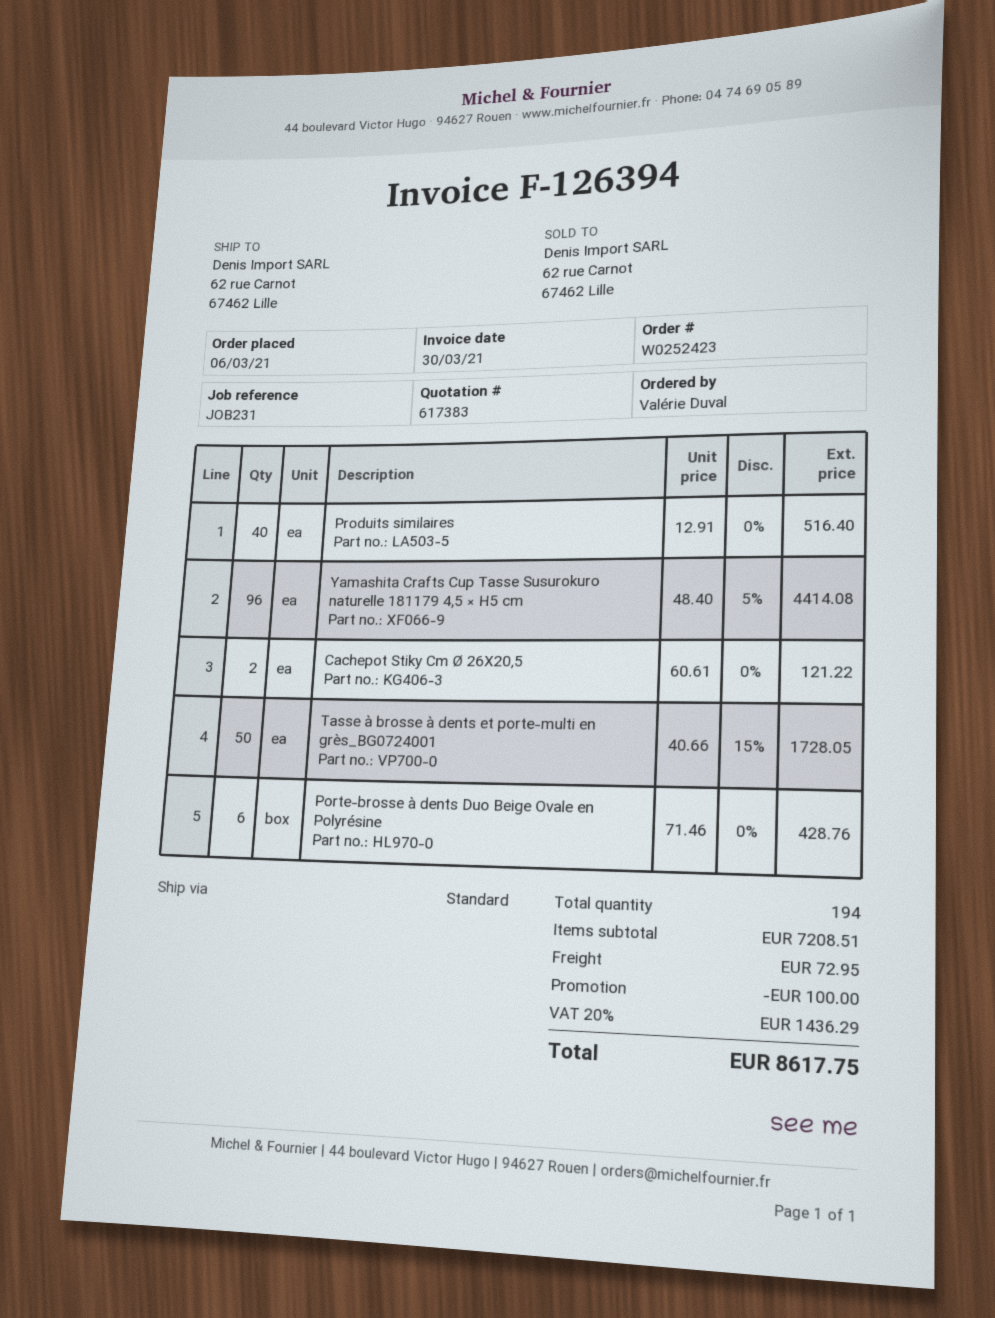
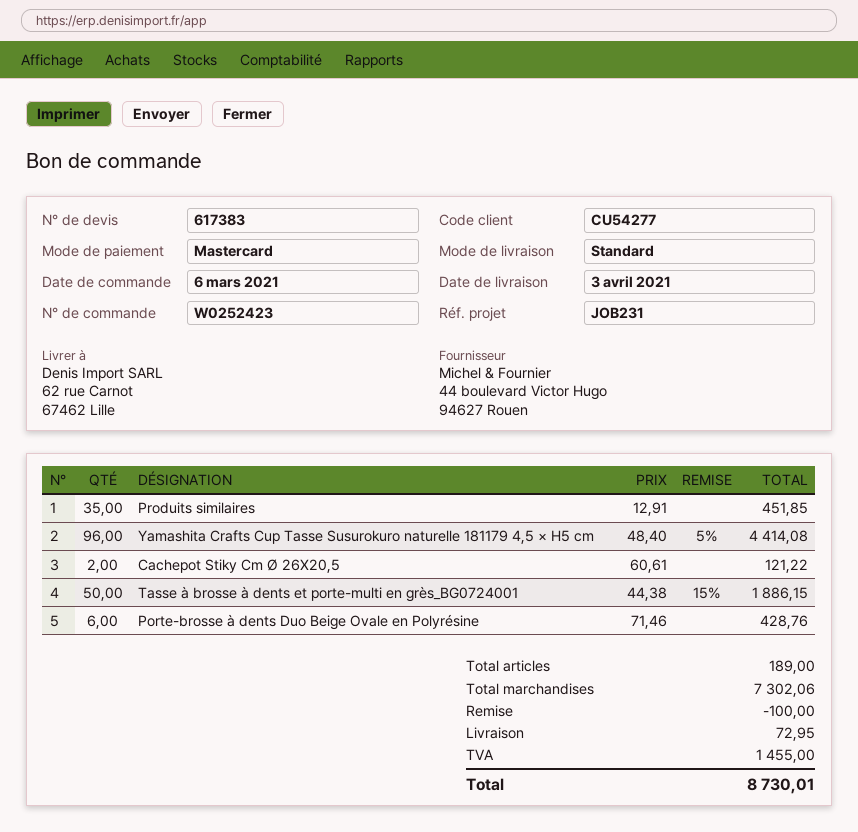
Produits similaires: 40 x 12.91 = 516.40 -> 35 x 12.91 = 451.85
Tasse à brosse à dents et porte-multi en grès_BG0724001: 50 x 40.66 - 15% = 1728.05 -> 50 x 44.38 - 15% = 1886.15
total quantity: 194 -> 189
subtotal: 7208.51 -> 7302.06
tax: 1436.29 -> 1455.00
total: 8617.75 -> 8730.01

